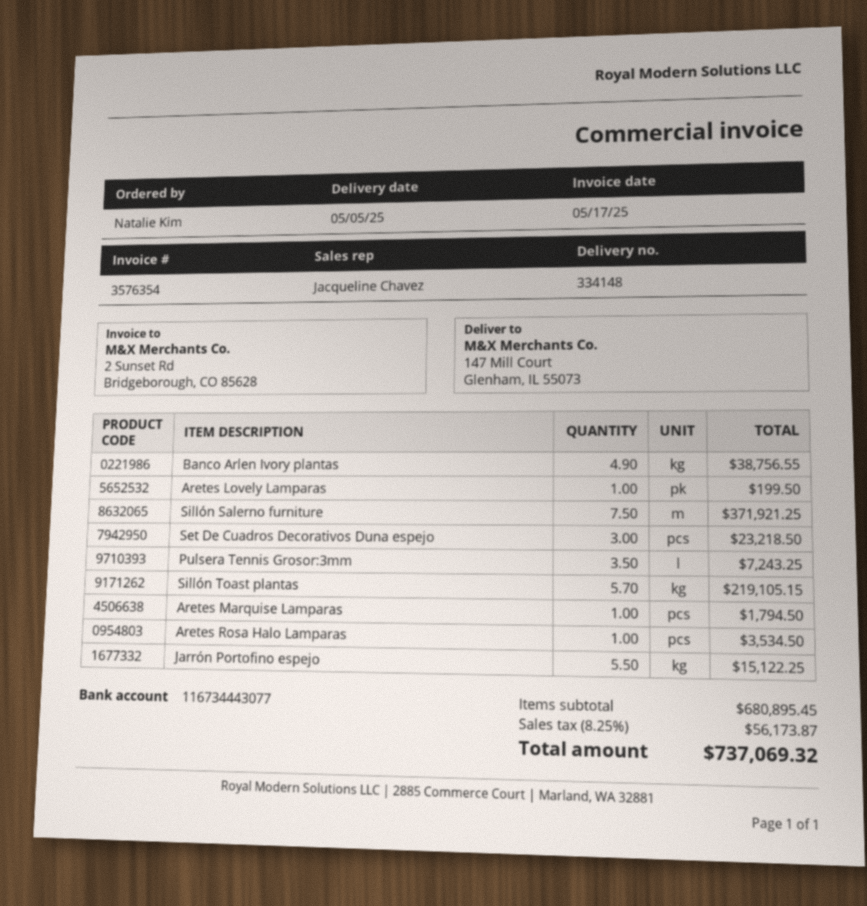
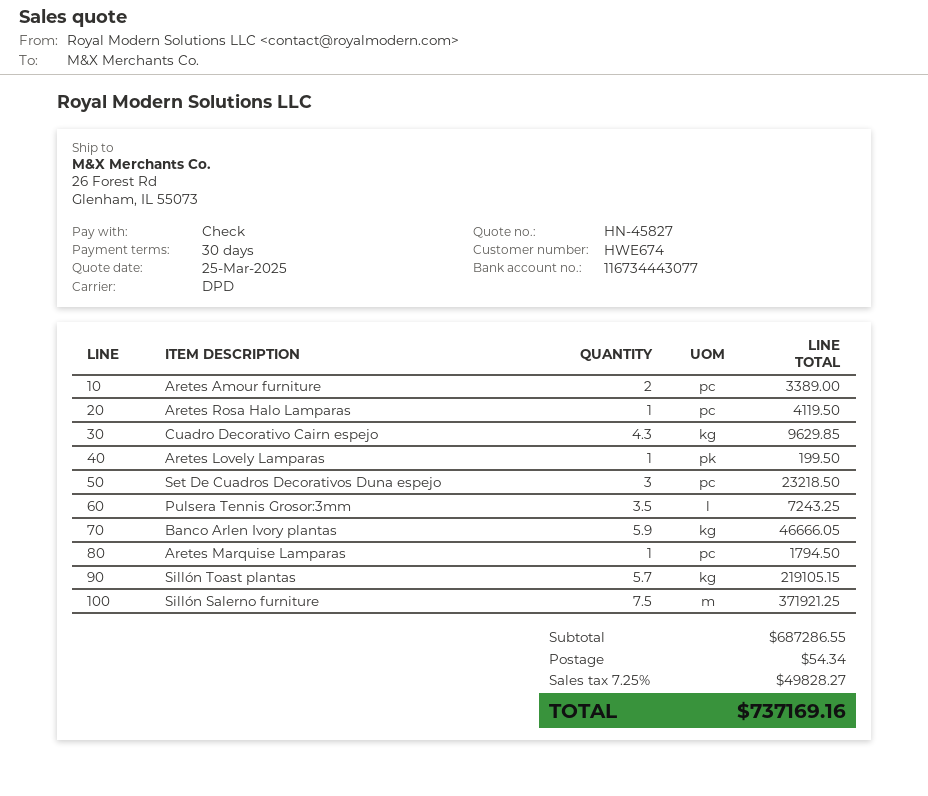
ship to: 147 Mill Court, Glenham, IL 55073 -> 26 Forest Rd, Glenham, IL 55073
Banco Arlen Ivory plantas: 4.9 for 38756.55 -> 5.9 for 46666.05
Aretes Rosa Halo Lamparas: 1 for 3534.50 -> 1 for 4119.50
Jarrón Portofino espejo: 5.5 for 15122.25 -> none
Aretes Amour furniture: none -> 2 for 3389.00
Cuadro Decorativo Cairn espejo: none -> 4.3 for 9629.85
subtotal: 680895.45 -> 687286.55
shipping: none -> 54.34
tax: 8.25% = 56173.87 -> 7.25% = 49828.27
total: 737069.32 -> 737169.16

